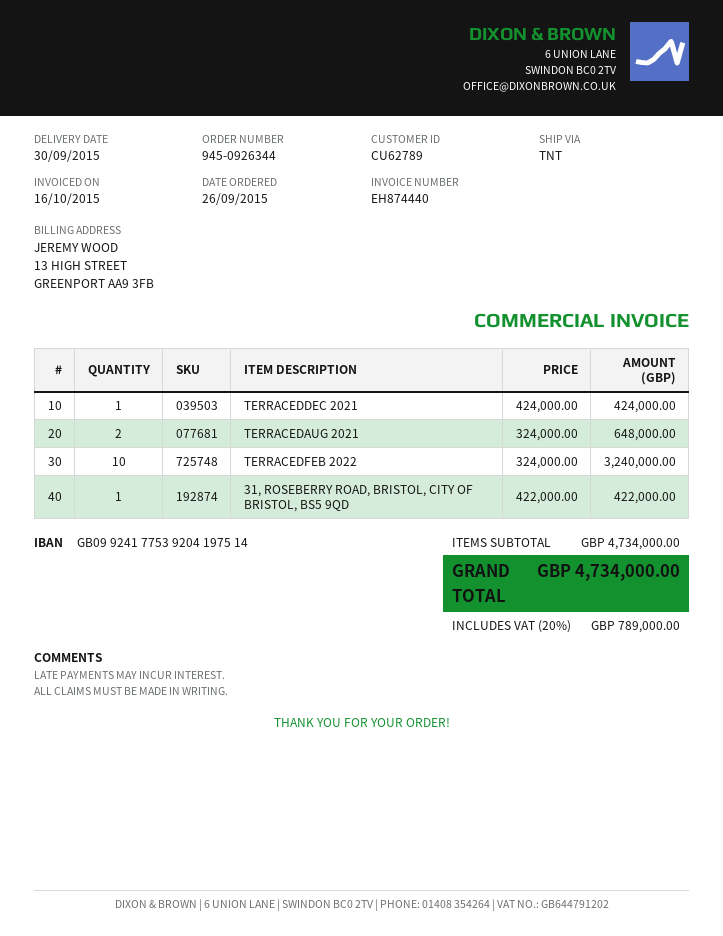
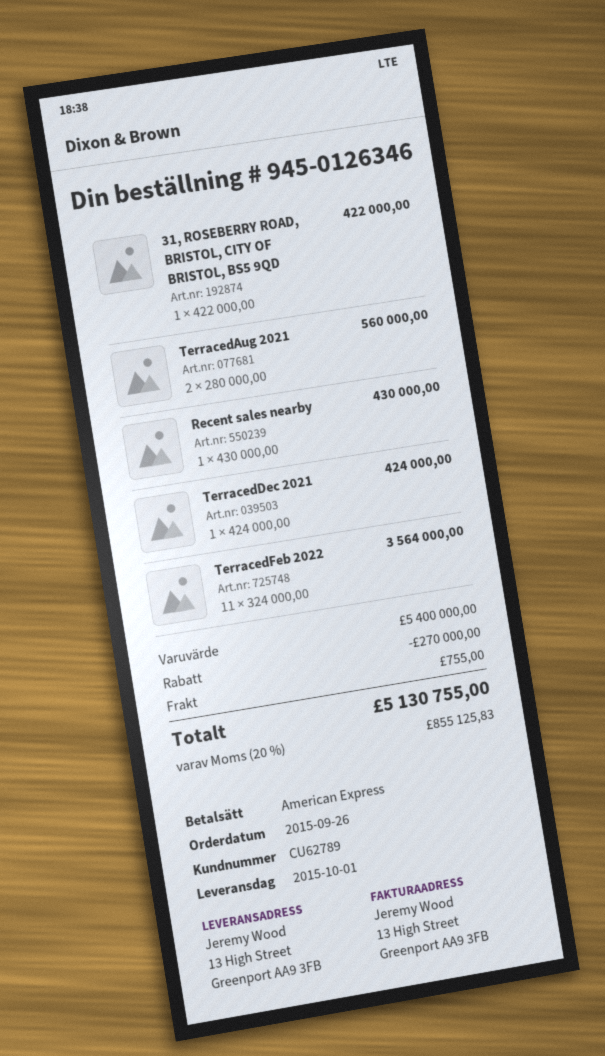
order number: 945-0926344 -> 945-0126346
delivery date: 2015-09-30 -> 2015-10-01
TERRACEDAUG 2021: 2 x 324000.00 = 648000.00 -> 2 x 280000.00 = 560000.00
TERRACEDFEB 2022: 10 x 324000.00 = 3240000.00 -> 11 x 324000.00 = 3564000.00
Recent sales nearby: none -> 1 x 430000.00 = 430000.00
subtotal: 4734000.00 -> 5400000.00
discount: none -> 270000.00
shipping: none -> 755.00
tax: 20% = 789000.00 -> 20% = 855125.83
total: 4734000.00 -> 5130755.00

